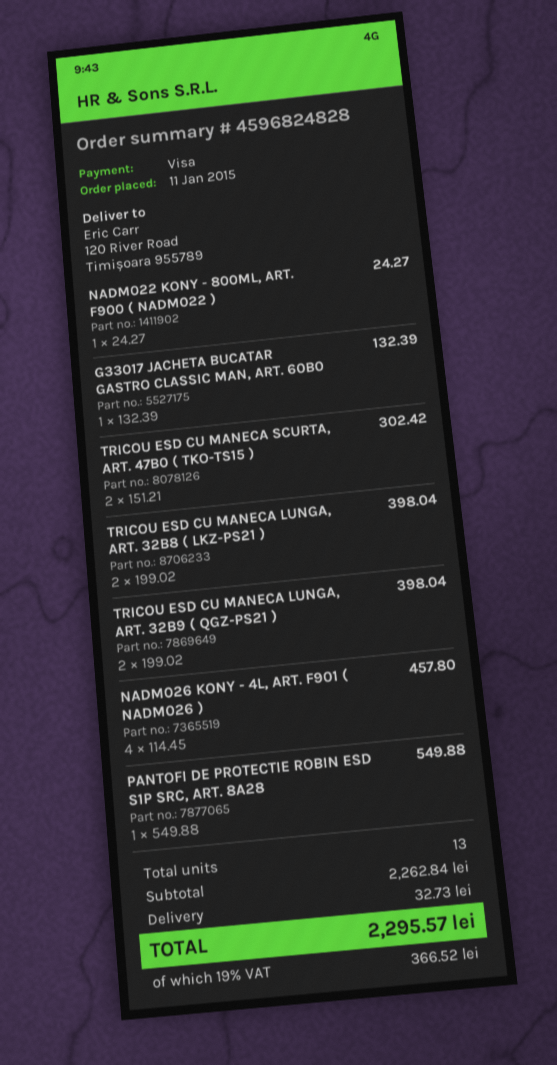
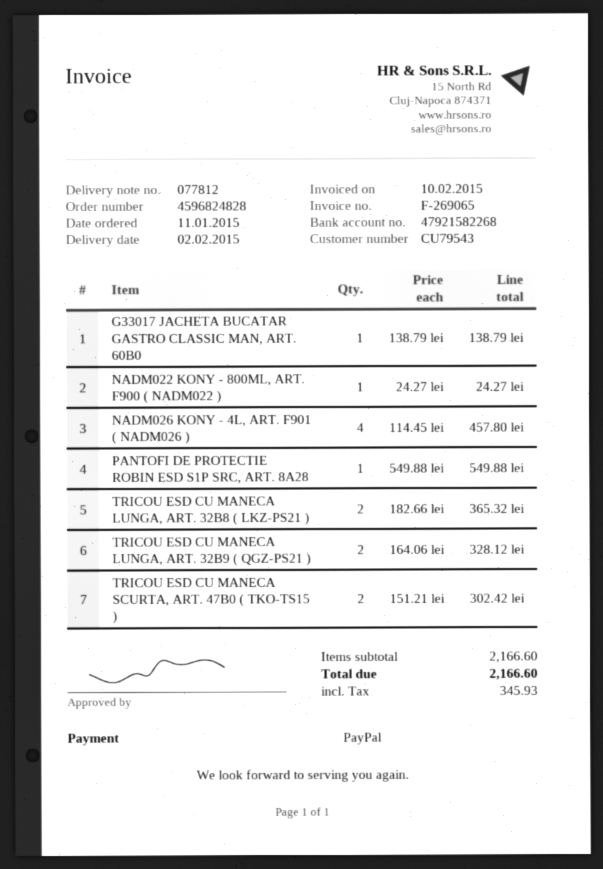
payment method: Visa -> PayPal
G33017 JACHETA BUCATAR GASTRO CLASSIC MAN, ART. 60B0: 1 x 132.39 = 132.39 -> 1 x 138.79 = 138.79
TRICOU ESD CU MANECA LUNGA, ART. 32B8 ( LKZ-PS21 ): 2 x 199.02 = 398.04 -> 2 x 182.66 = 365.32
TRICOU ESD CU MANECA LUNGA, ART. 32B9 ( QGZ-PS21 ): 2 x 199.02 = 398.04 -> 2 x 164.06 = 328.12
subtotal: 2262.84 -> 2166.60
shipping: 32.73 -> none
tax: 366.52 -> 345.93
total: 2295.57 -> 2166.60

